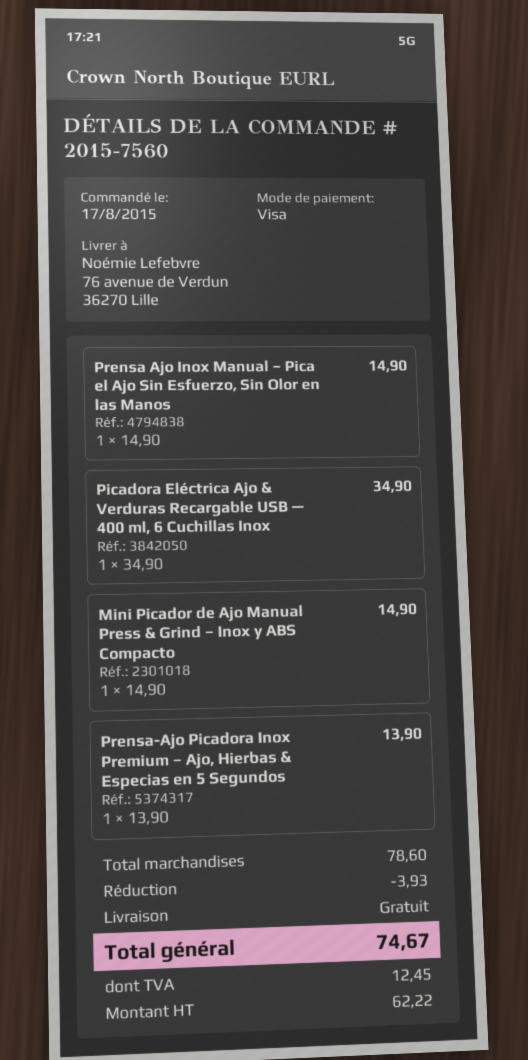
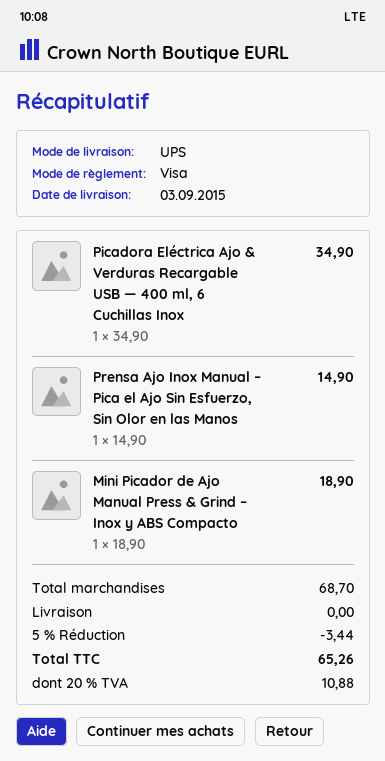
Mini Picador de Ajo Manual Press & Grind – Inox y ABS Compacto: 1 x 14.90 = 14.90 -> 1 x 18.90 = 18.90
Prensa-Ajo Picadora Inox Premium – Ajo, Hierbas & Especias en 5 Segundos: 1 x 13.90 = 13.90 -> none
subtotal: 78.60 -> 68.70
discount: 3.93 -> 3.44
tax: 12.45 -> 10.88
total: 74.67 -> 65.26

